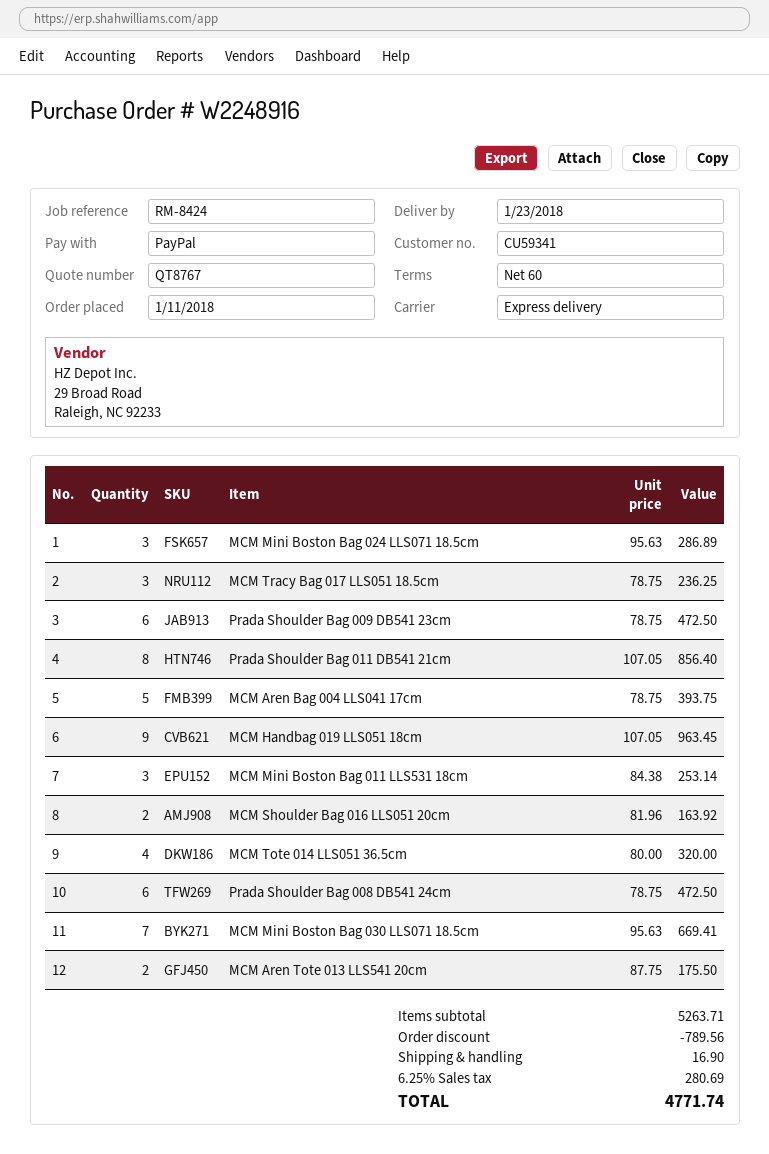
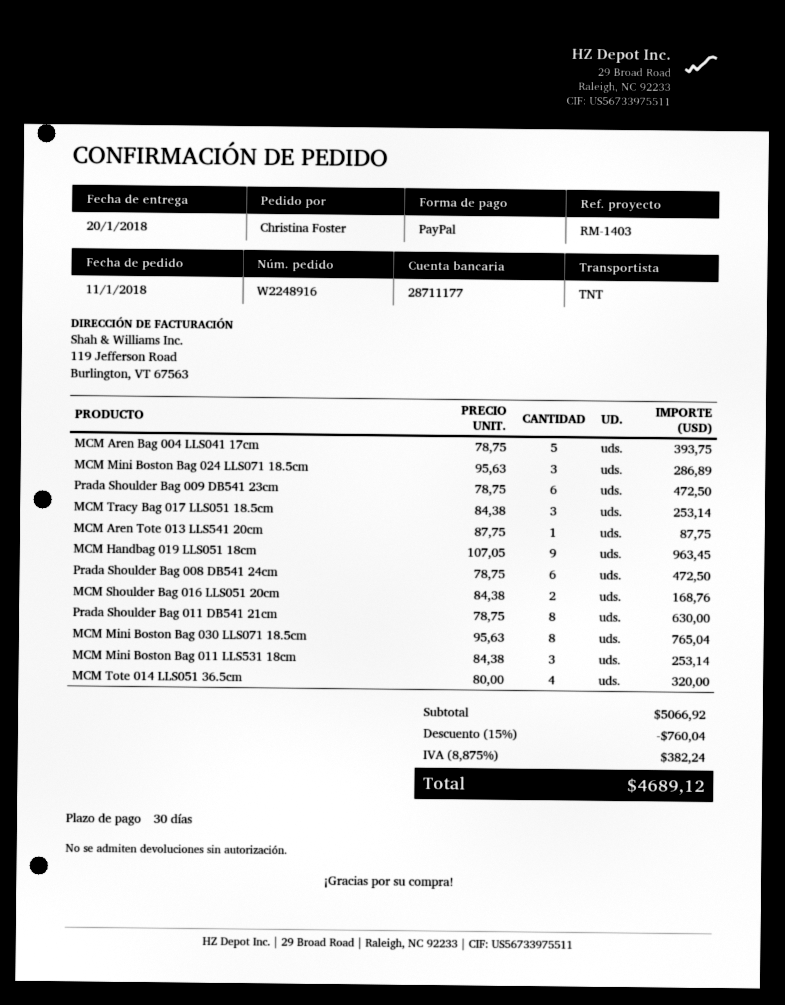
delivery date: 2018-01-23 -> 2018-01-20
payment terms: 60 days -> 30 days
reference: RM-8424 -> RM-1403
shipping method: express -> TNT
MCM Tracy Bag 017 LLS051 18.5cm: 3 x 78.75 = 236.25 -> 3 x 84.38 = 253.14
Prada Shoulder Bag 011 DB541 21cm: 8 x 107.05 = 856.40 -> 8 x 78.75 = 630.00
MCM Shoulder Bag 016 LLS051 20cm: 2 x 81.96 = 163.92 -> 2 x 84.38 = 168.76
MCM Mini Boston Bag 030 LLS071 18.5cm: 7 x 95.63 = 669.41 -> 8 x 95.63 = 765.04
MCM Aren Tote 013 LLS541 20cm: 2 x 87.75 = 175.50 -> 1 x 87.75 = 87.75
subtotal: 5263.71 -> 5066.92
discount: 789.56 -> 760.04
shipping: 16.90 -> none
tax: 6.25% = 280.69 -> 8.875% = 382.24
total: 4771.74 -> 4689.12

